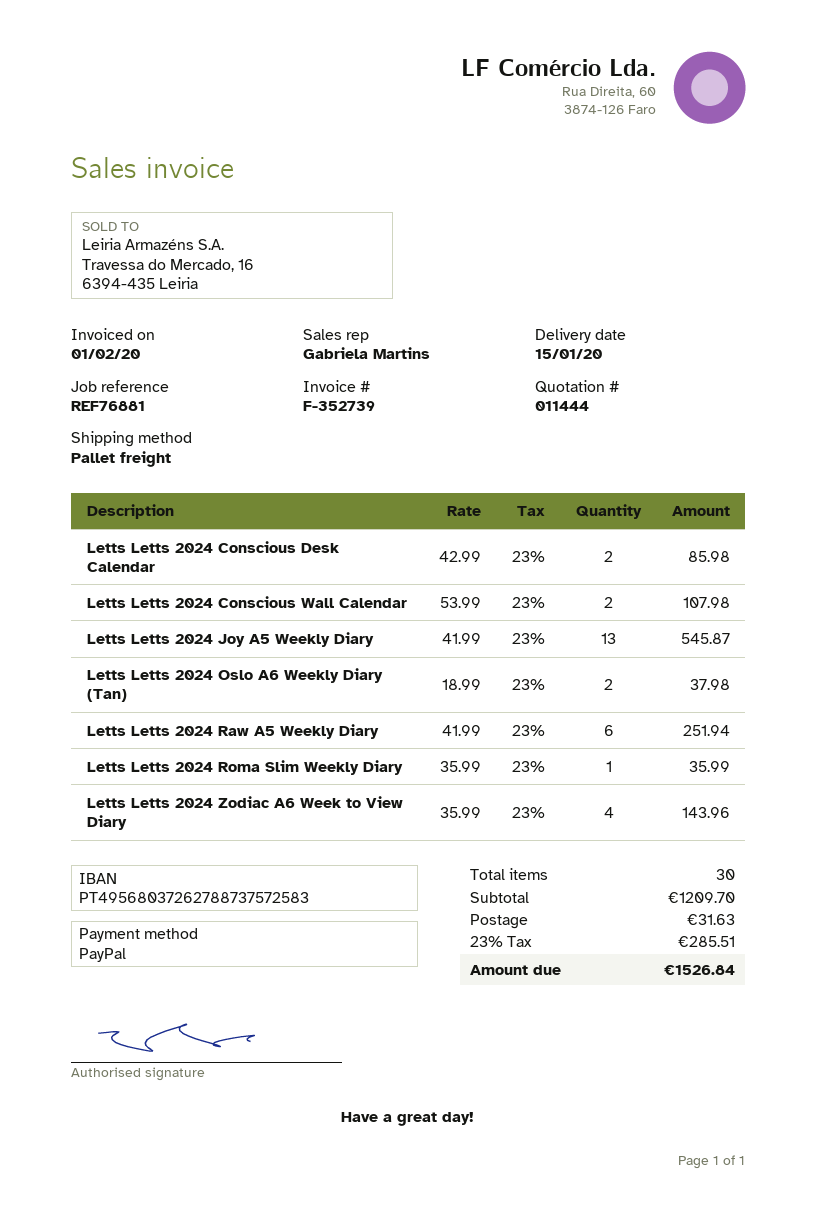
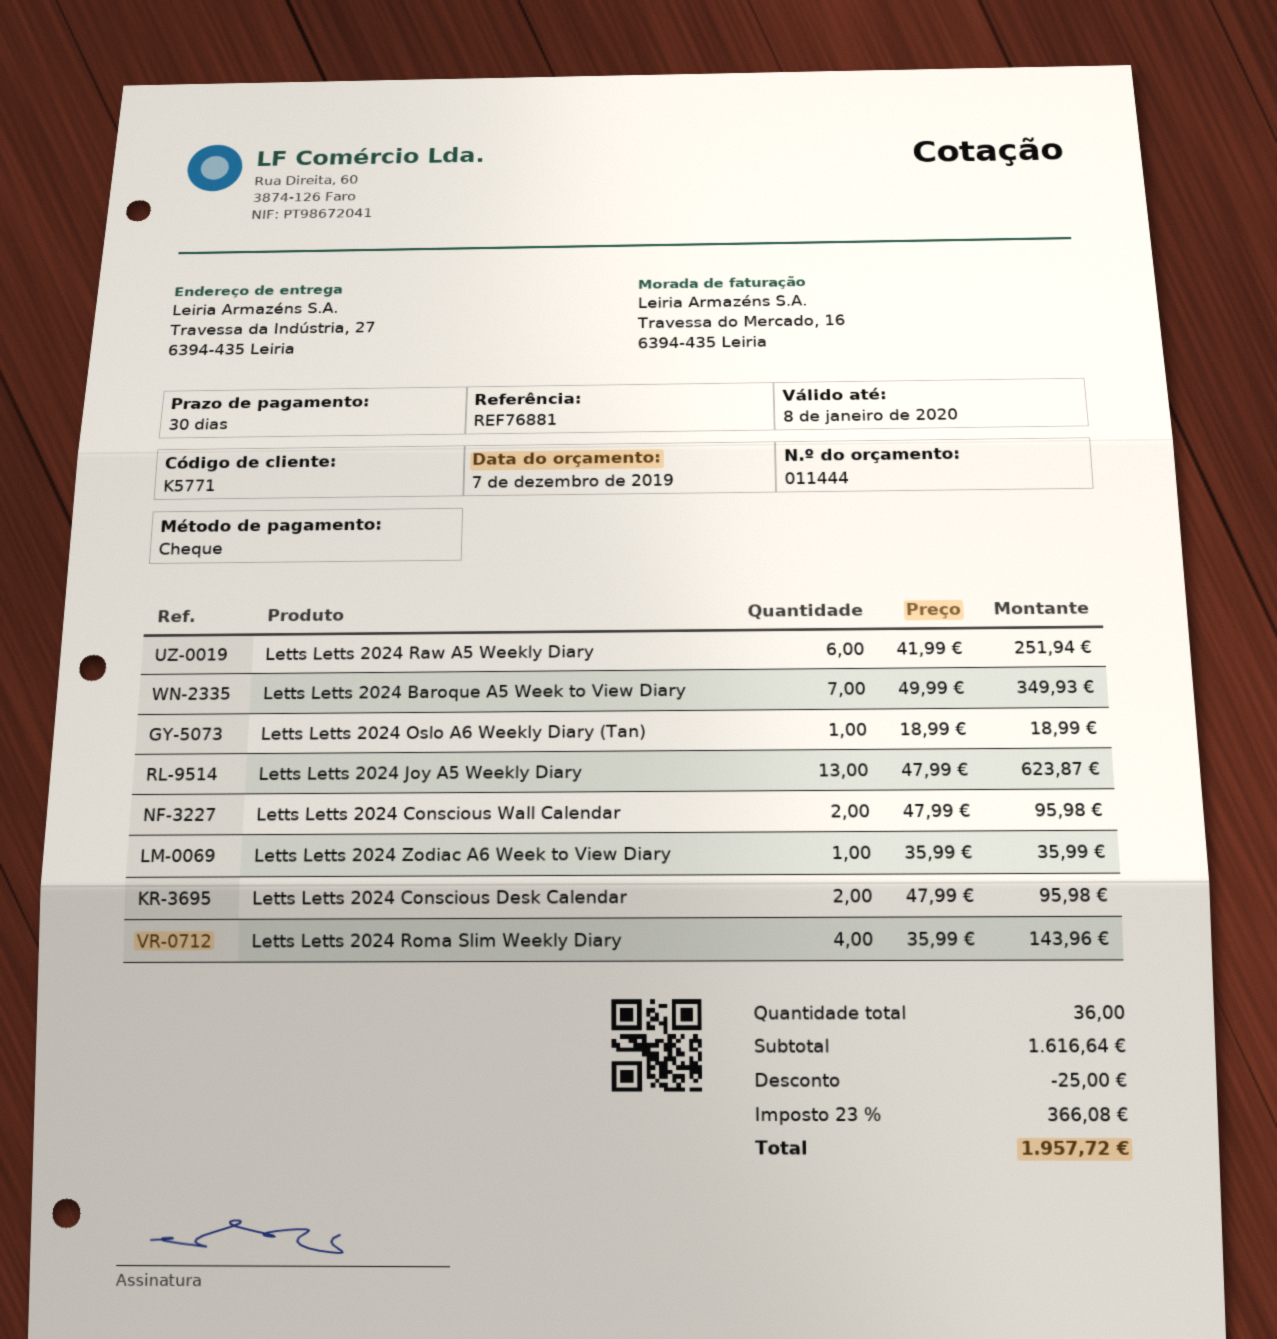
payment method: PayPal -> cheque
Letts Letts 2024 Conscious Desk Calendar: 2 x 42.99 = 85.98 -> 2 x 47.99 = 95.98
Letts Letts 2024 Conscious Wall Calendar: 2 x 53.99 = 107.98 -> 2 x 47.99 = 95.98
Letts Letts 2024 Joy A5 Weekly Diary: 13 x 41.99 = 545.87 -> 13 x 47.99 = 623.87
Letts Letts 2024 Oslo A6 Weekly Diary (Tan): 2 x 18.99 = 37.98 -> 1 x 18.99 = 18.99
Letts Letts 2024 Roma Slim Weekly Diary: 1 x 35.99 = 35.99 -> 4 x 35.99 = 143.96
Letts Letts 2024 Zodiac A6 Week to View Diary: 4 x 35.99 = 143.96 -> 1 x 35.99 = 35.99
Letts Letts 2024 Baroque A5 Week to View Diary: none -> 7 x 49.99 = 349.93
total quantity: 30 -> 36
subtotal: 1209.70 -> 1616.64
discount: none -> 25.00
shipping: 31.63 -> none
tax: 23% = 285.51 -> 23% = 366.08
total: 1526.84 -> 1957.72

